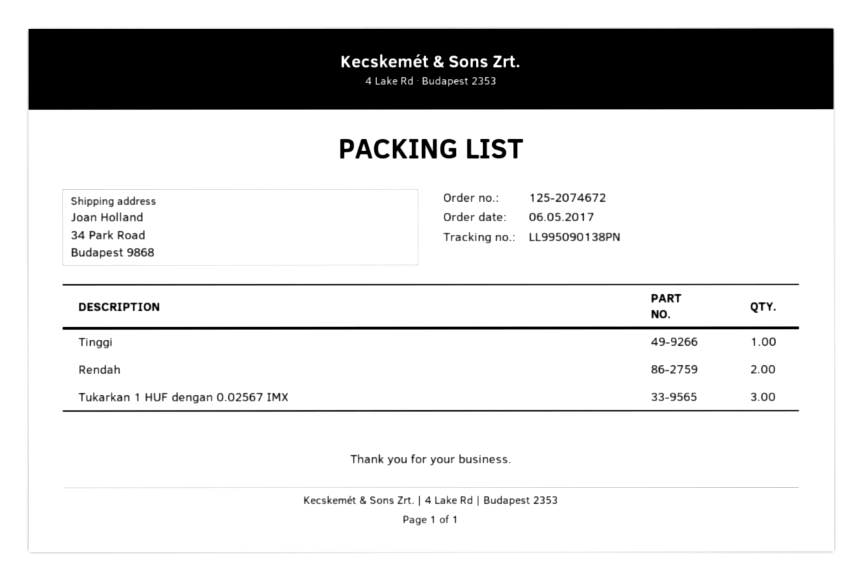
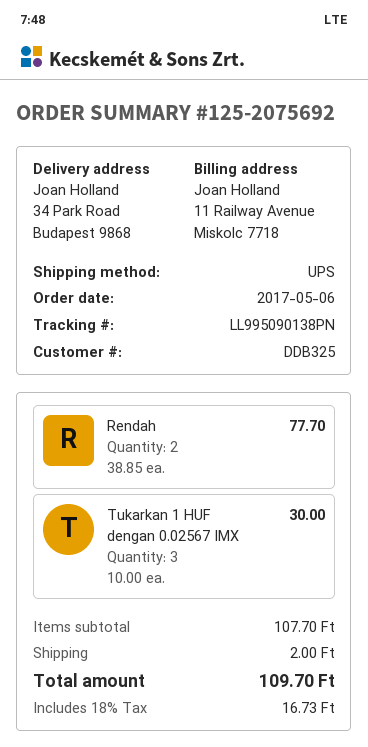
order number: 125-2074672 -> 125-2075692
Tinggi: 1 -> none

